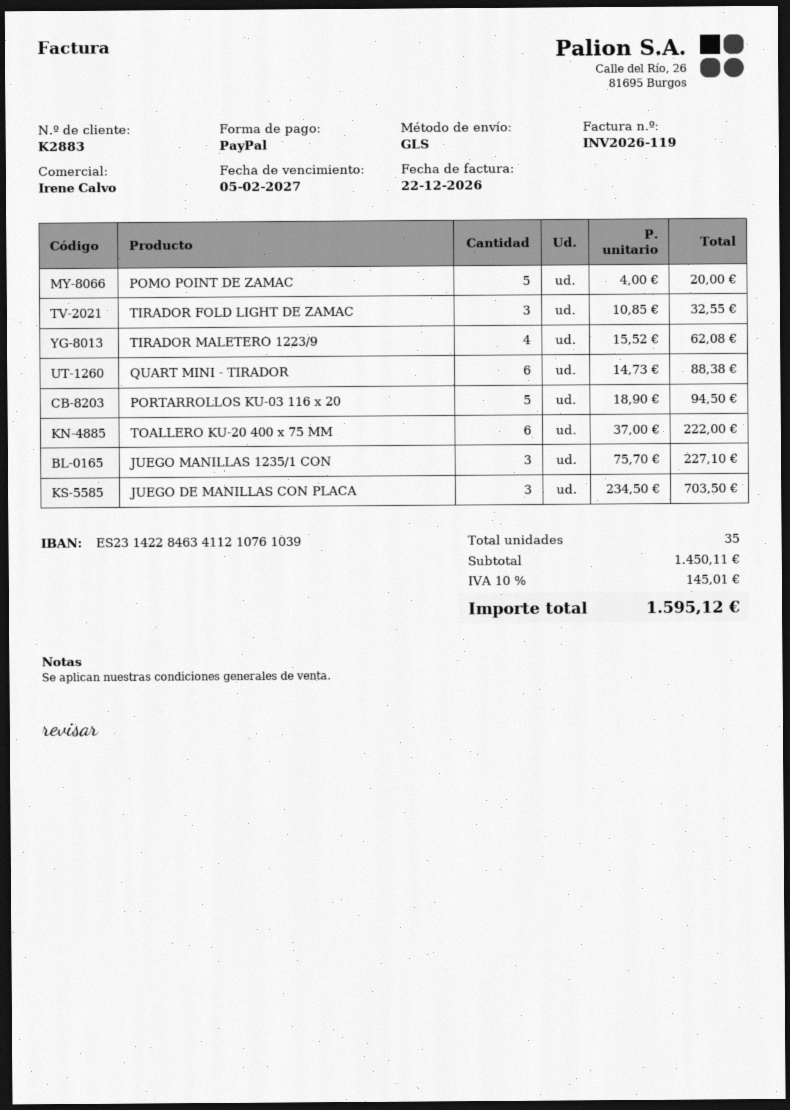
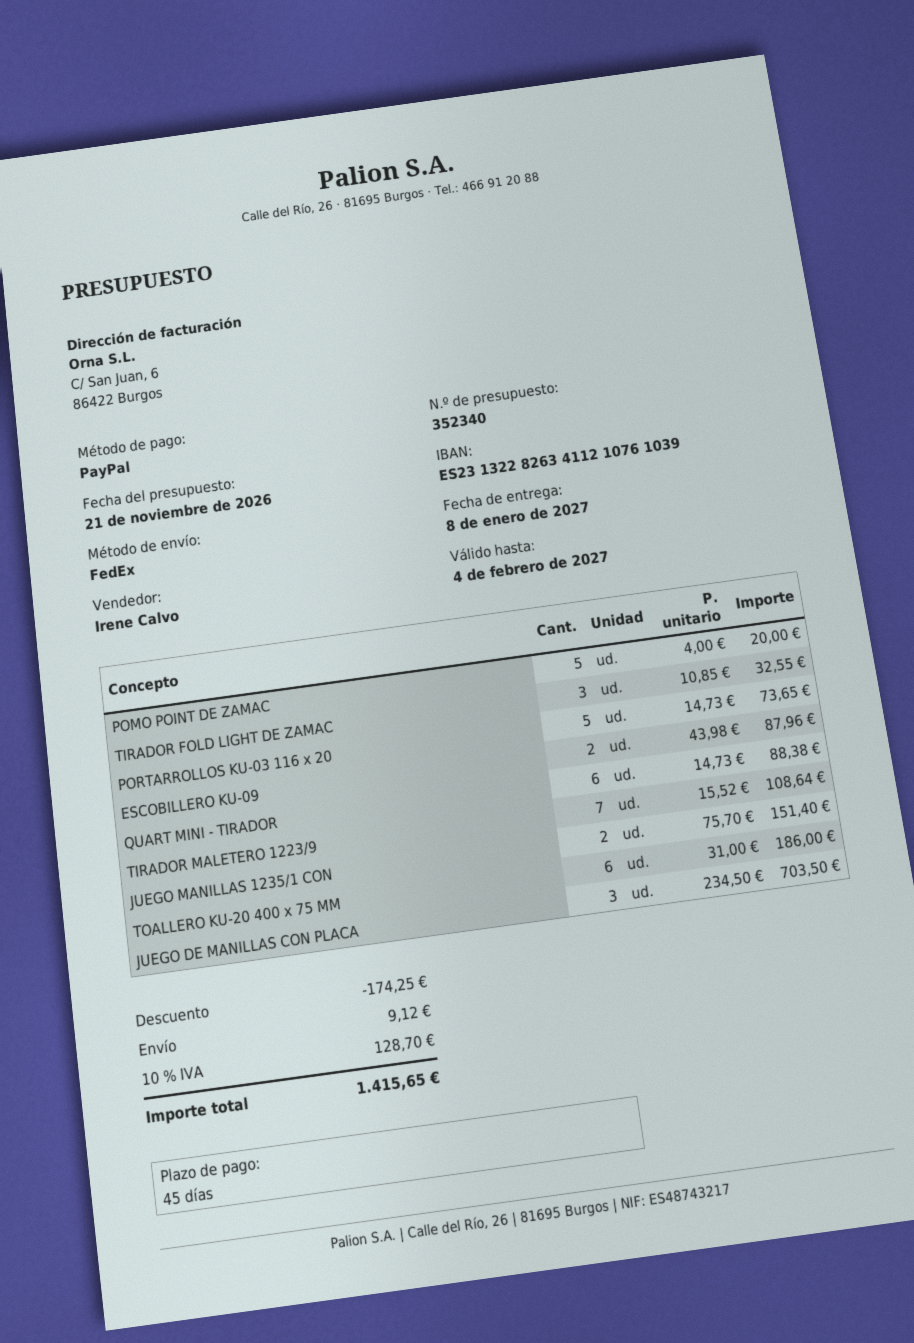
bank account: ES2314228463411210761039 -> ES2313228263411210761039
shipping method: GLS -> FedEx
TIRADOR MALETERO 1223/9: 4 x 15.52 = 62.08 -> 7 x 15.52 = 108.64
PORTARROLLOS KU-03 116 x 20: 5 x 18.90 = 94.50 -> 5 x 14.73 = 73.65
TOALLERO KU-20 400 x 75 MM: 6 x 37.00 = 222.00 -> 6 x 31.00 = 186.00
JUEGO MANILLAS 1235/1 CON: 3 x 75.70 = 227.10 -> 2 x 75.70 = 151.40
ESCOBILLERO KU-09: none -> 2 x 43.98 = 87.96
discount: none -> 174.25
shipping: none -> 9.12
tax: 10% = 145.01 -> 10% = 128.70
total: 1595.12 -> 1415.65

